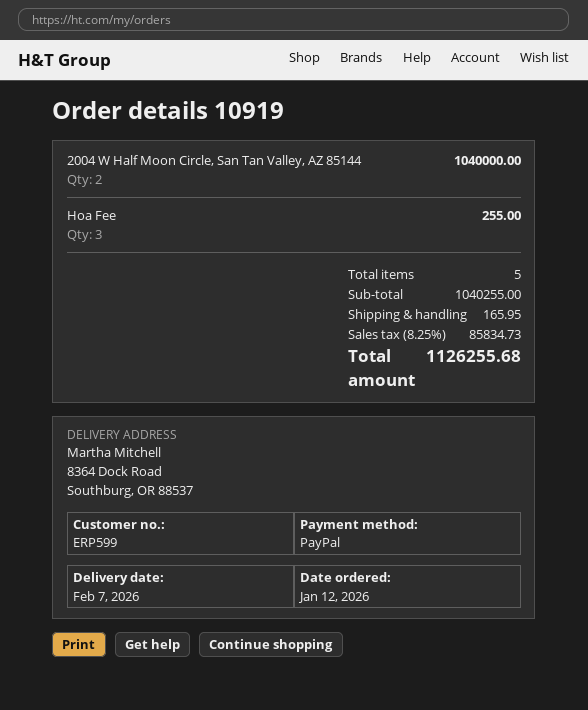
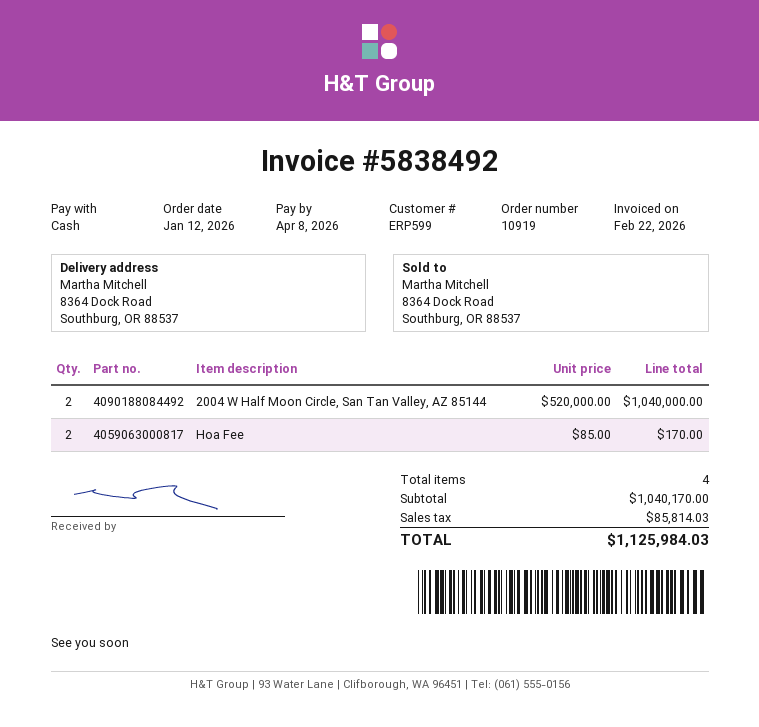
payment method: PayPal -> cash
Hoa Fee: 3 for 255.00 -> 2 for 170.00
total quantity: 5 -> 4
subtotal: 1040255.00 -> 1040170.00
shipping: 165.95 -> none
tax: 85834.73 -> 85814.03
total: 1126255.68 -> 1125984.03

